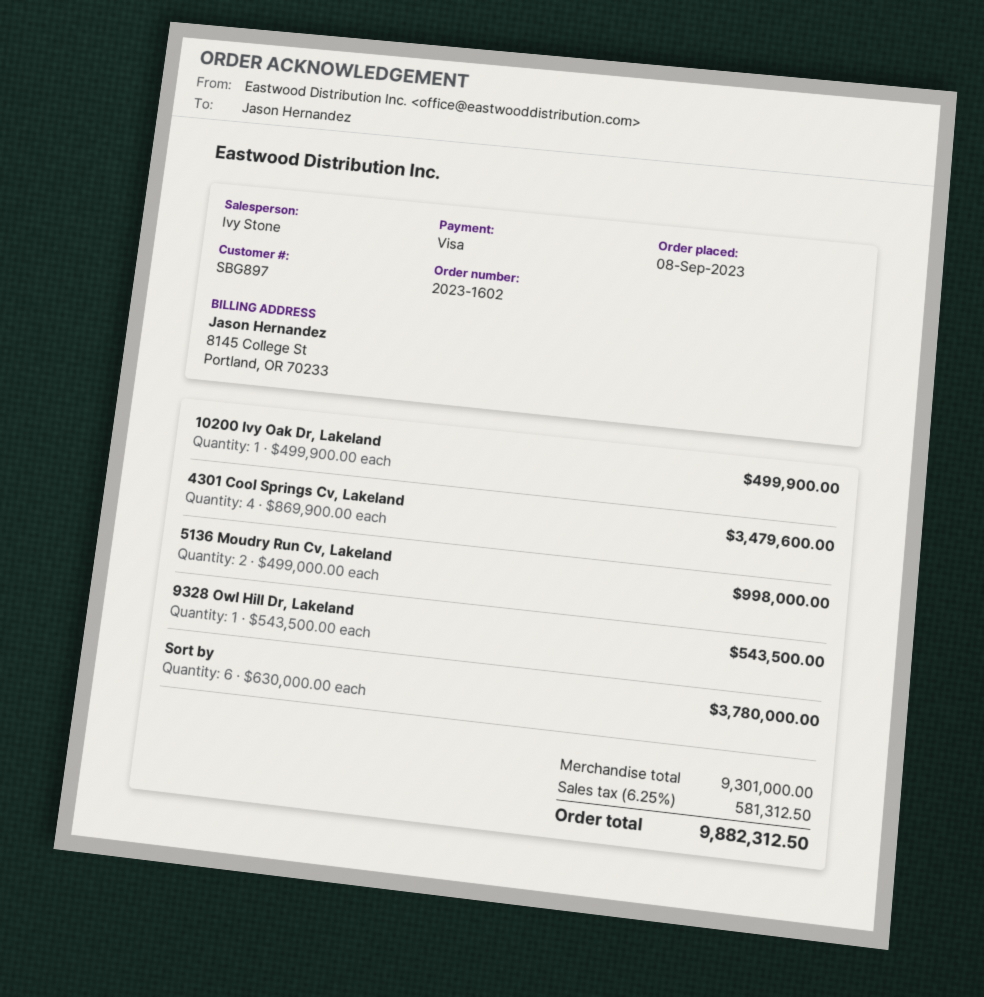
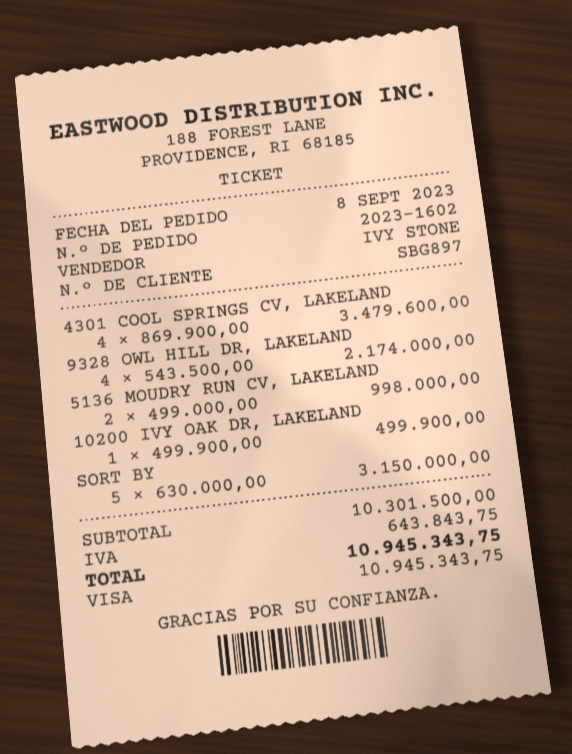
9328 Owl Hill Dr, Lakeland: 1 x 543500.00 = 543500.00 -> 4 x 543500.00 = 2174000.00
Sort by: 6 x 630000.00 = 3780000.00 -> 5 x 630000.00 = 3150000.00
subtotal: 9301000.00 -> 10301500.00
tax: 581312.50 -> 643843.75
total: 9882312.50 -> 10945343.75

